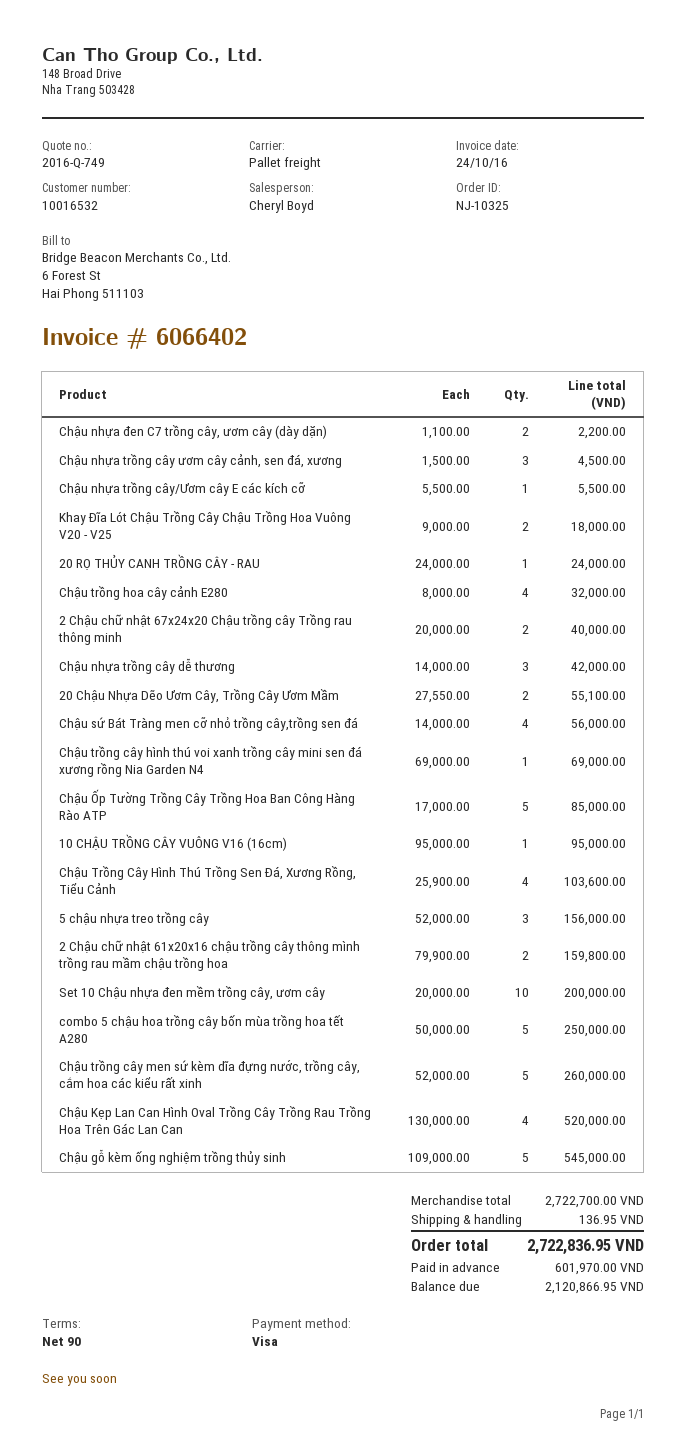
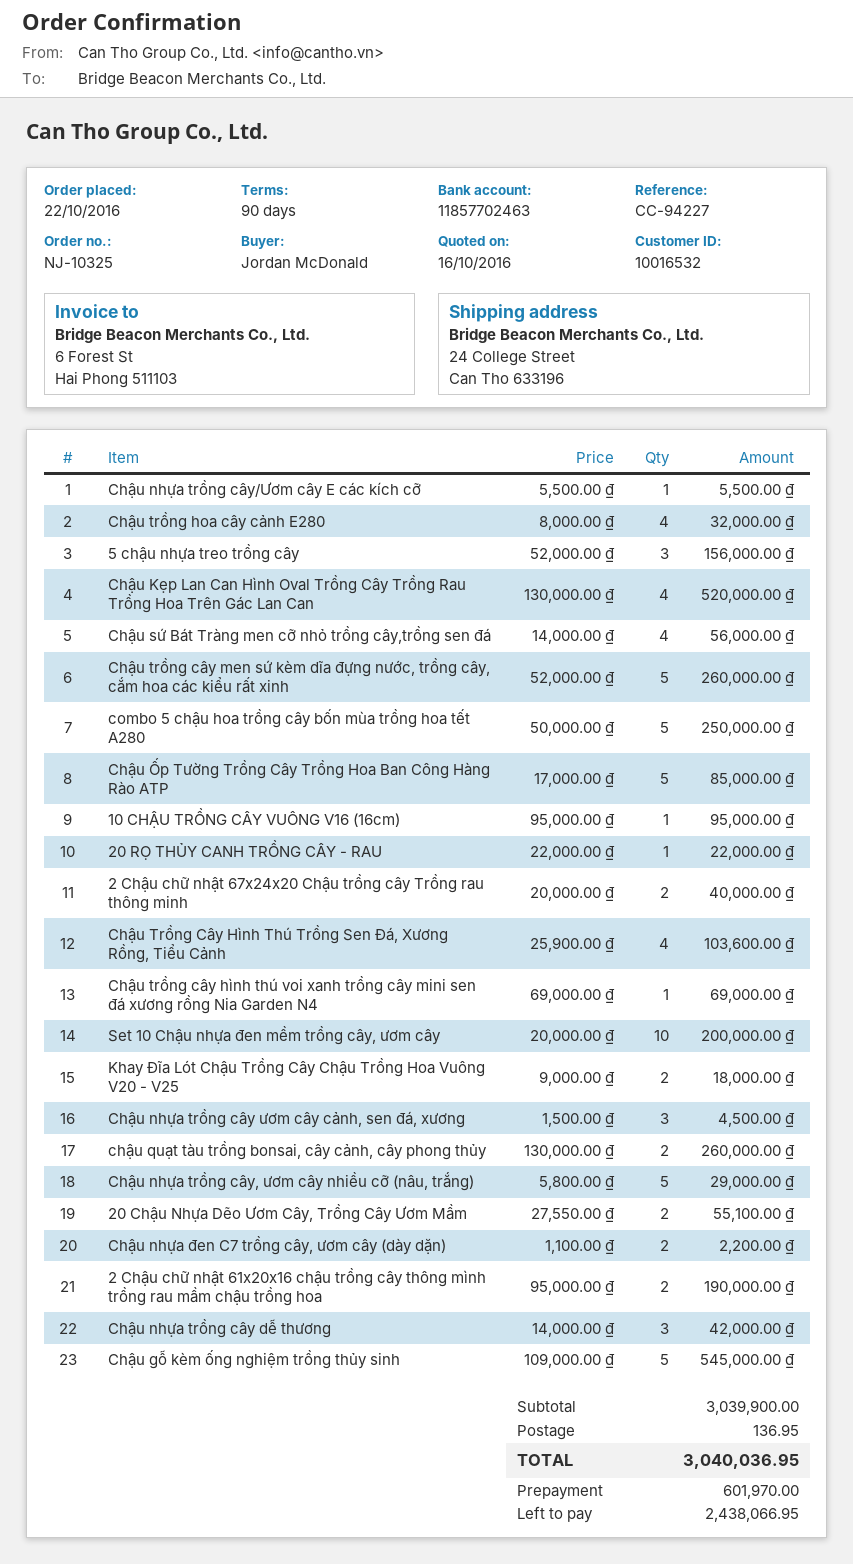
20 RỌ THỦY CANH TRỒNG CÂY - RAU: 1 x 24000.00 = 24000.00 -> 1 x 22000.00 = 22000.00
2 Chậu chữ nhật 61x20x16 chậu trồng cây thông mình trồng rau mầm chậu trồng hoa: 2 x 79900.00 = 159800.00 -> 2 x 95000.00 = 190000.00
chậu quạt tàu trồng bonsai, cây cảnh, cây phong thủy: none -> 2 x 130000.00 = 260000.00
Chậu nhựa trồng cây, ươm cây nhiều cỡ (nâu, trắng): none -> 5 x 5800.00 = 29000.00
subtotal: 2722700.00 -> 3039900.00
total: 2722836.95 -> 3040036.95
balance: 2120866.95 -> 2438066.95

